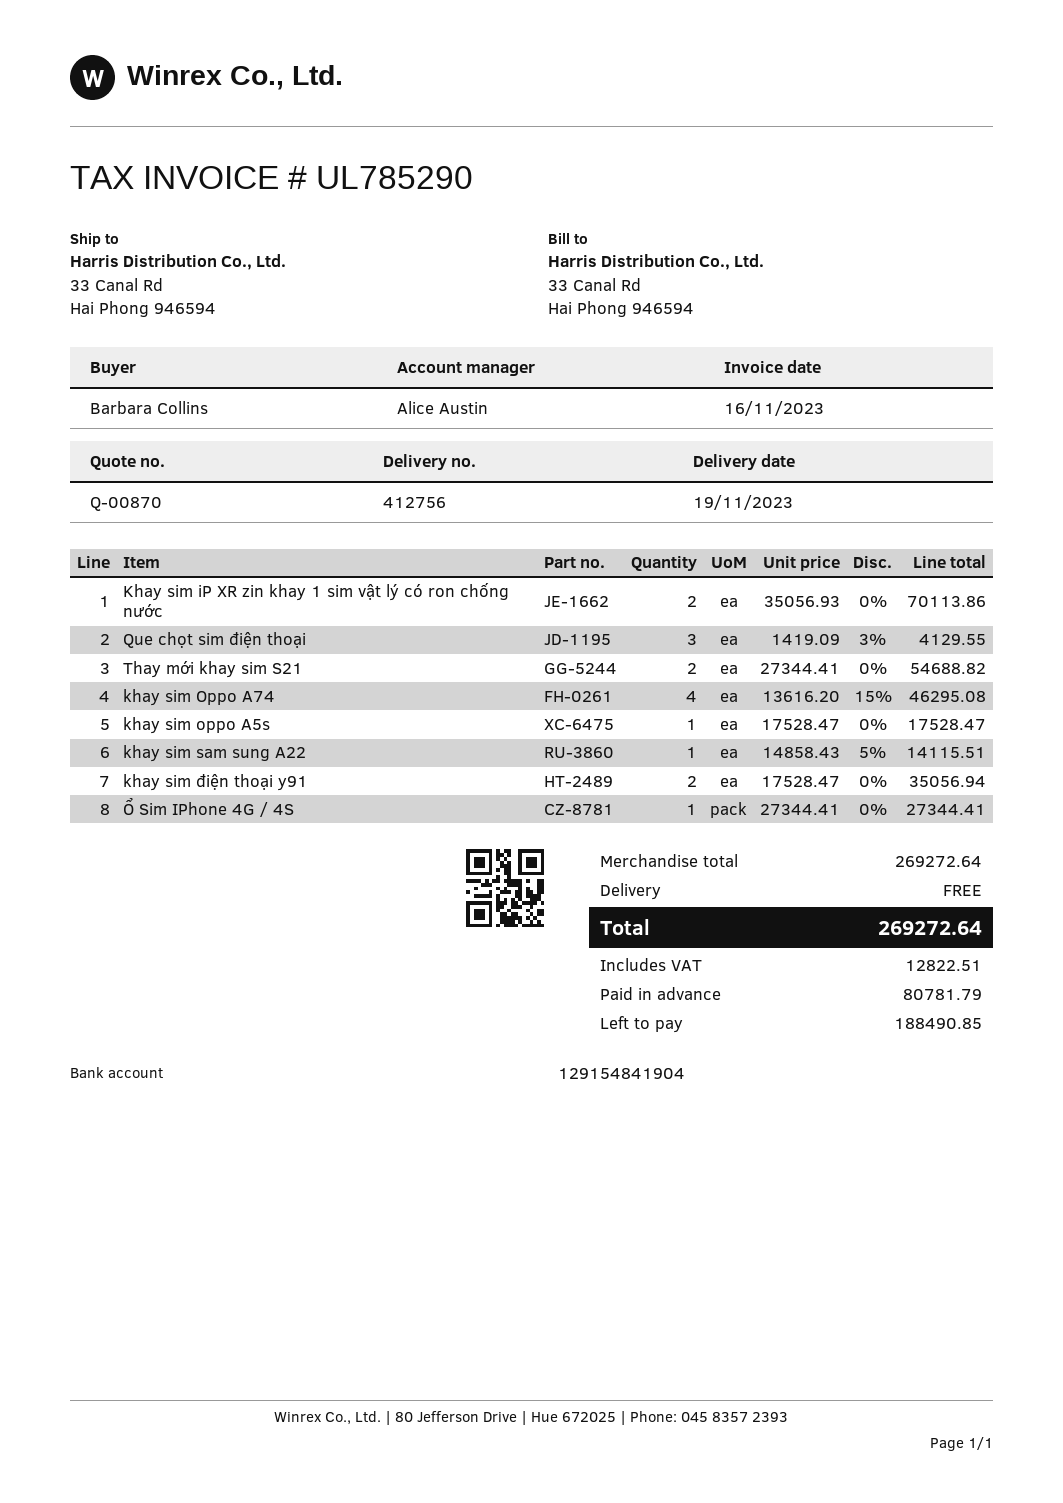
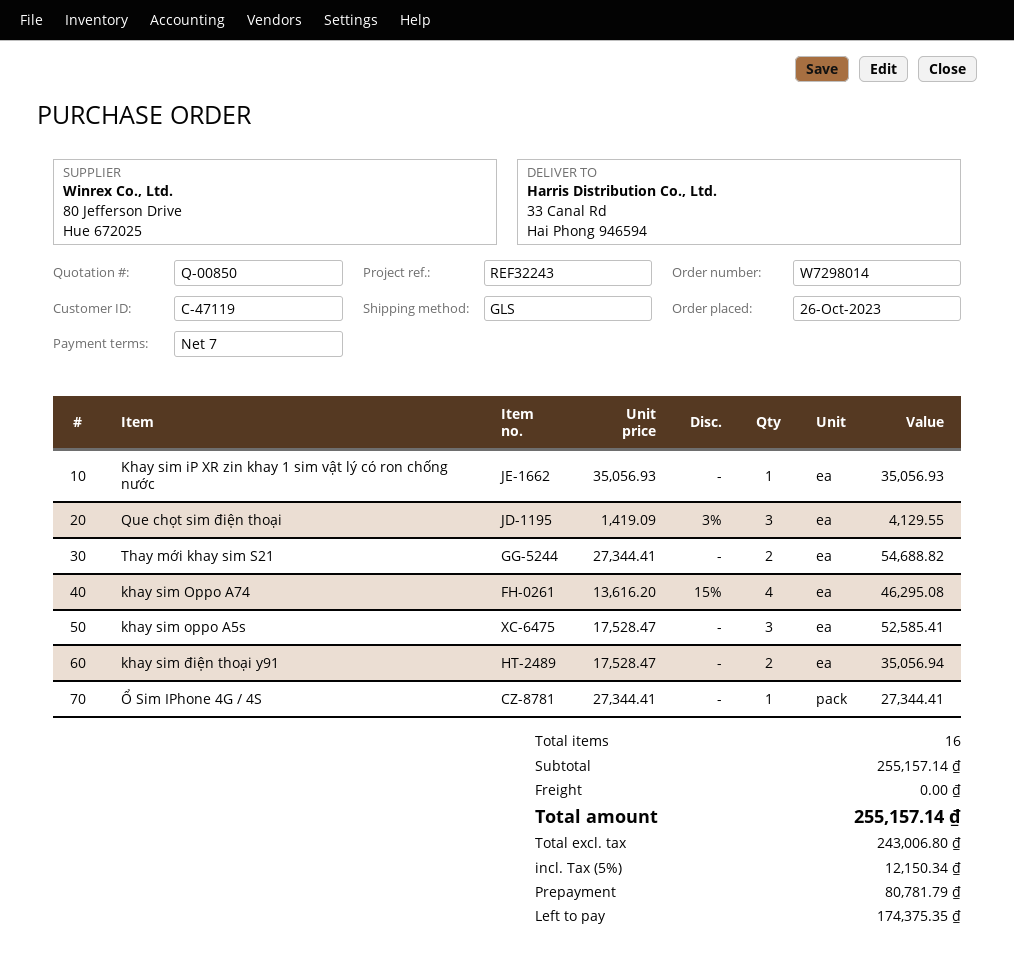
quote number: Q-00870 -> Q-00850
Khay sim iP XR zin khay 1 sim vật lý có ron chống nước: 2 x 35056.93 = 70113.86 -> 1 x 35056.93 = 35056.93
khay sim oppo A5s: 1 x 17528.47 = 17528.47 -> 3 x 17528.47 = 52585.41
khay sim sam sung A22: 1 x 14858.43 - 5% = 14115.51 -> none
subtotal: 269272.64 -> 255157.14
tax: 12822.51 -> 12150.34
total: 269272.64 -> 255157.14
balance: 188490.85 -> 174375.35

